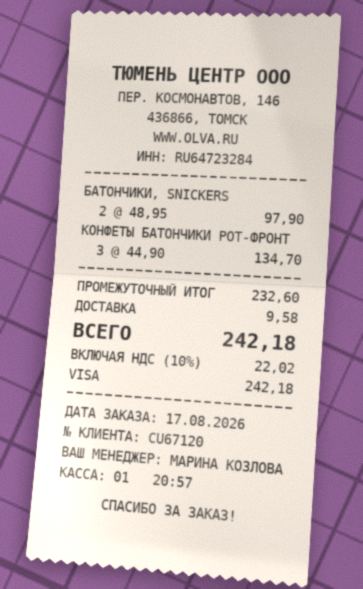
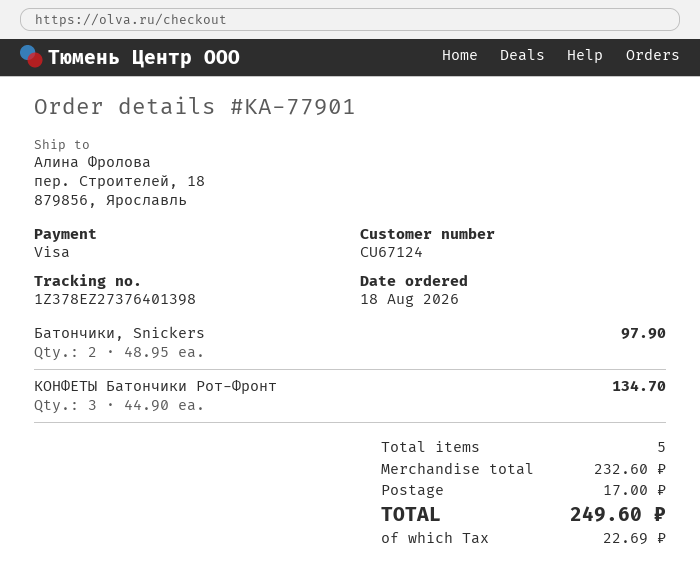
order date: 2026-08-17 -> 2026-08-18
customer number: CU67120 -> CU67124
shipping: 9.58 -> 17.00
tax: 22.02 -> 22.69
total: 242.18 -> 249.60

